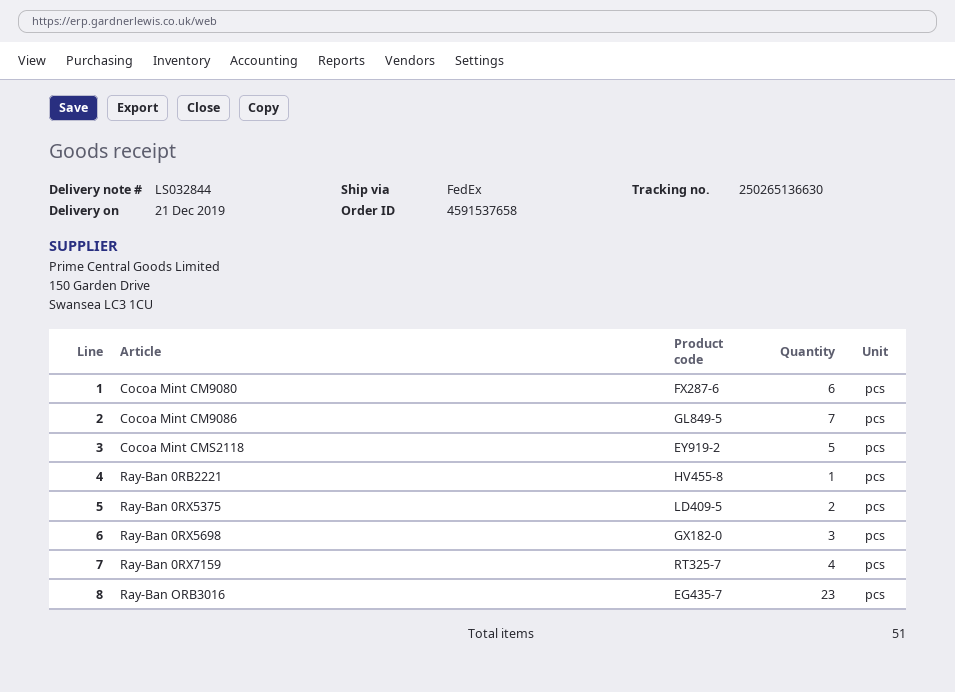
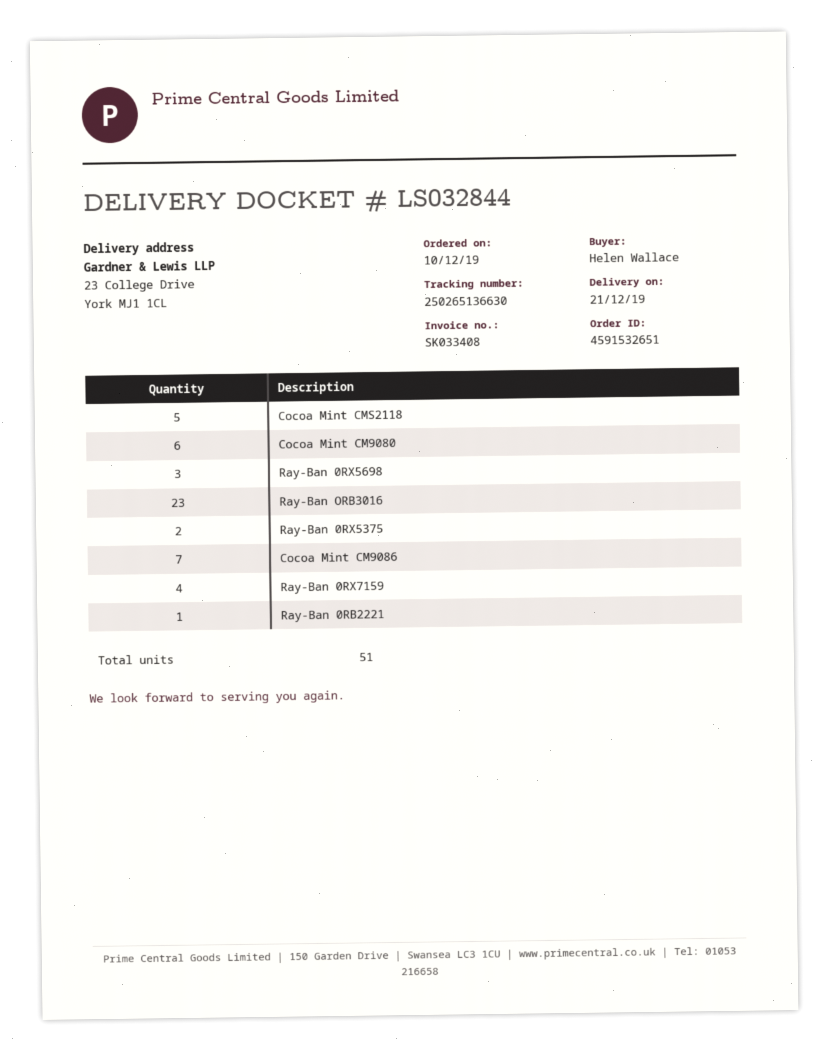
order number: 4591537658 -> 4591532651

